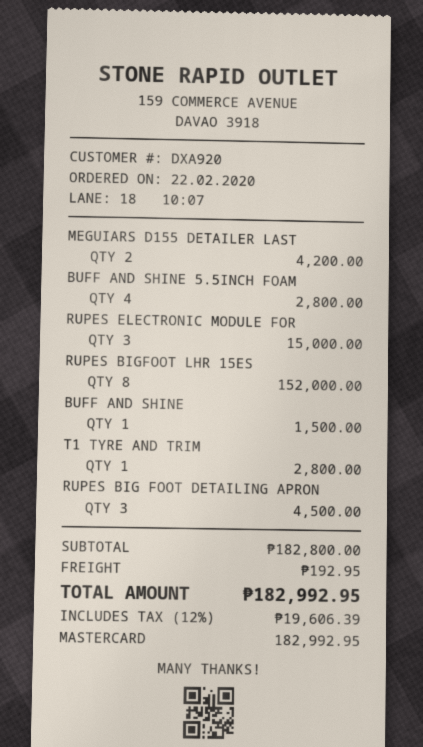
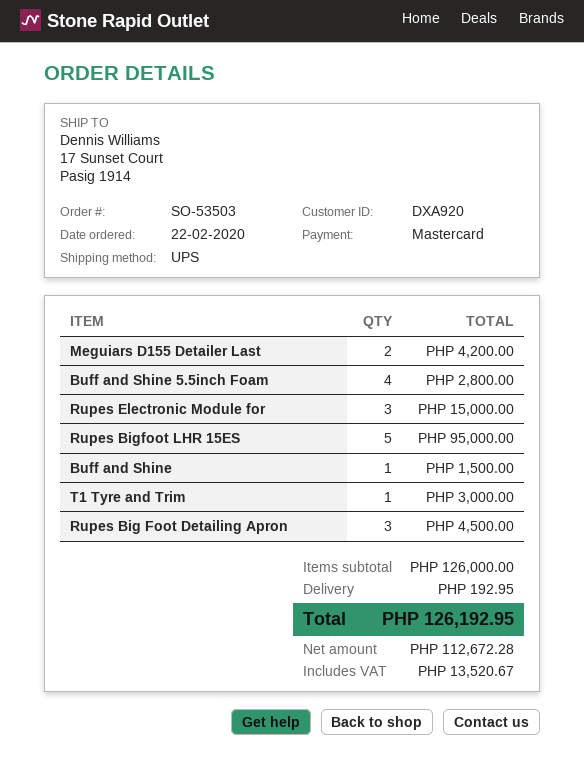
RUPES BIGFOOT LHR 15ES: 8 for 152000.00 -> 5 for 95000.00
T1 TYRE AND TRIM: 1 for 2800.00 -> 1 for 3000.00
subtotal: 182800.00 -> 126000.00
tax: 19606.39 -> 13520.67
total: 182992.95 -> 126192.95

